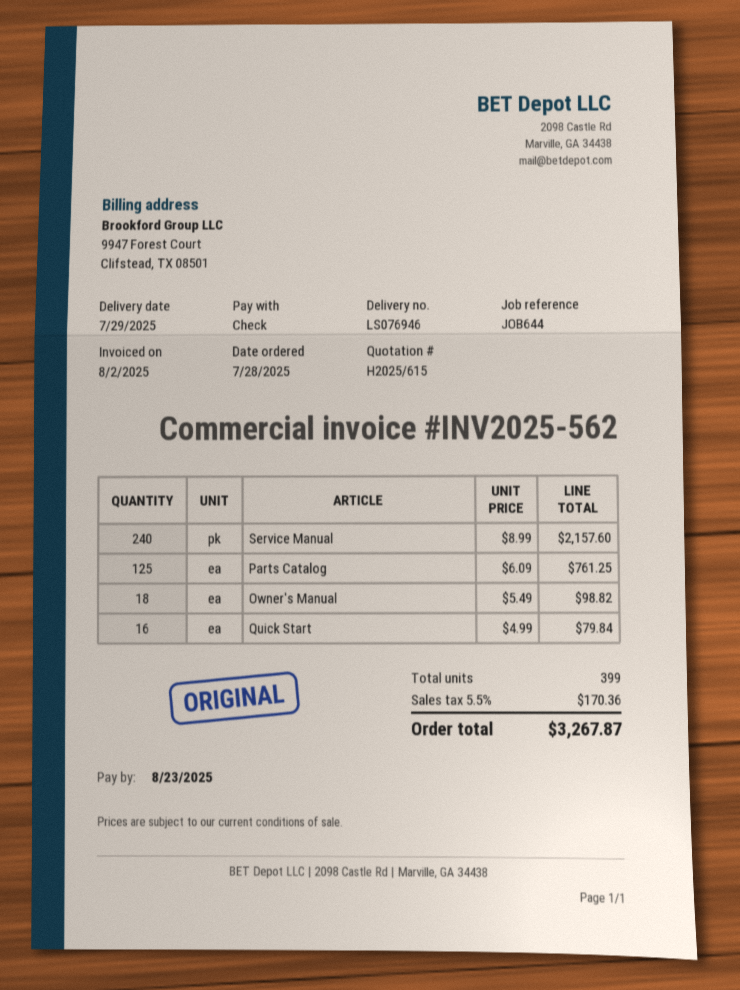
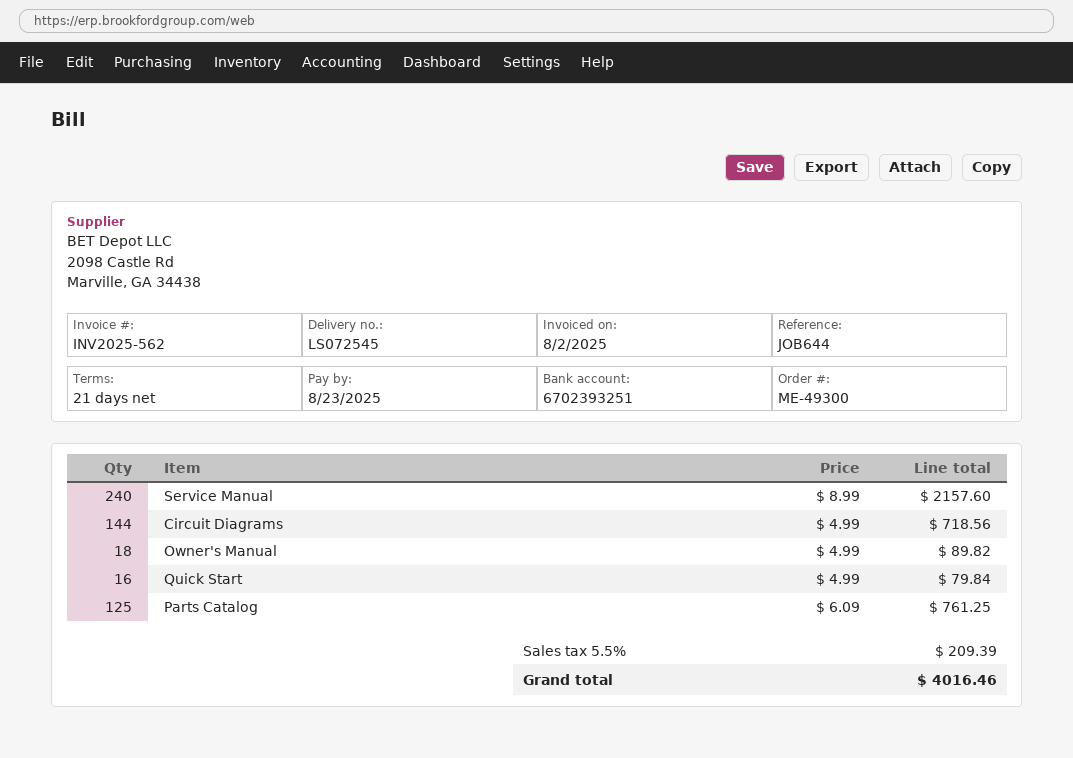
delivery note number: LS076946 -> LS072545
Owner's Manual: 18 x 5.49 = 98.82 -> 18 x 4.99 = 89.82
Circuit Diagrams: none -> 144 x 4.99 = 718.56
tax: 5.5% = 170.36 -> 5.5% = 209.39
total: 3267.87 -> 4016.46

